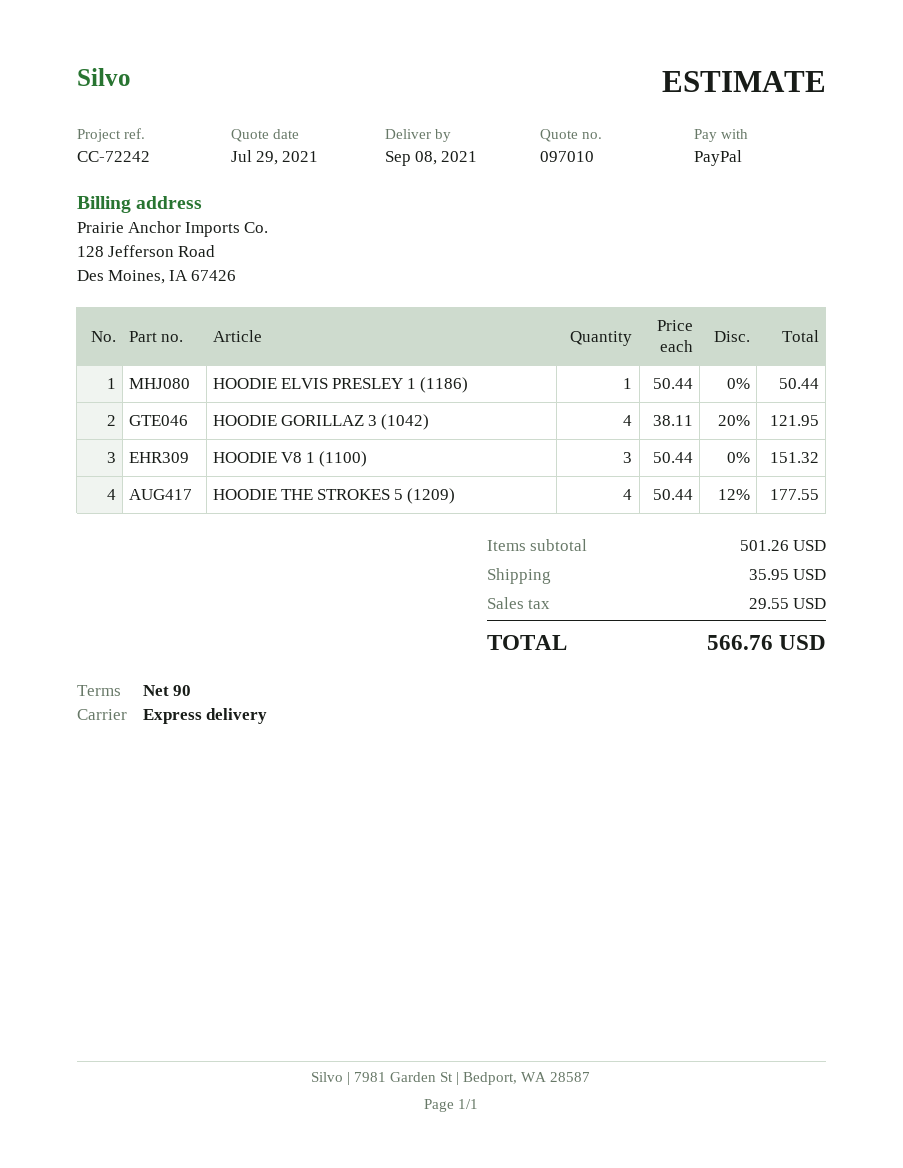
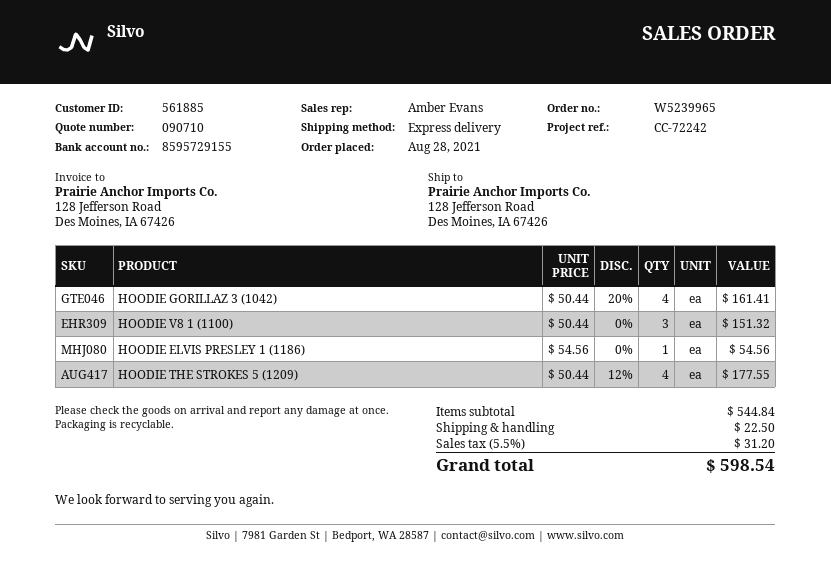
quote number: 097010 -> 090710
HOODIE ELVIS PRESLEY 1 (1186): 1 x 50.44 = 50.44 -> 1 x 54.56 = 54.56
HOODIE GORILLAZ 3 (1042): 4 x 38.11 - 20% = 121.95 -> 4 x 50.44 - 20% = 161.41
subtotal: 501.26 -> 544.84
shipping: 35.95 -> 22.50
tax: 29.55 -> 31.20
total: 566.76 -> 598.54

